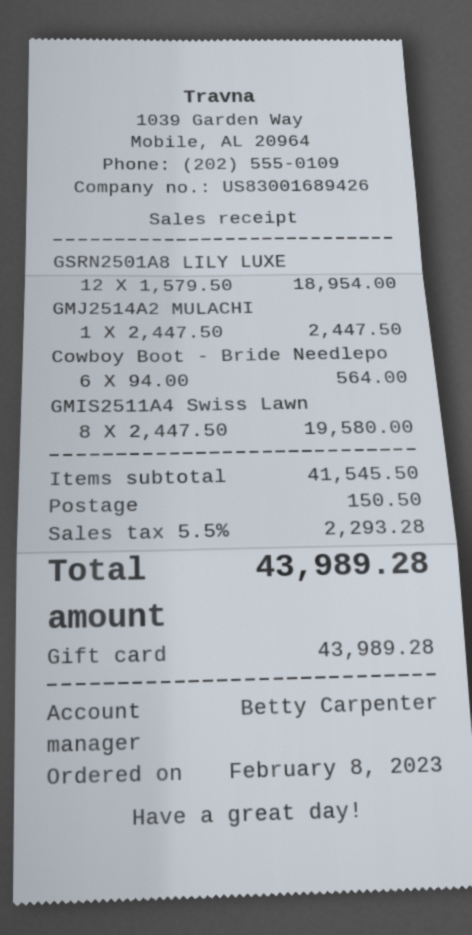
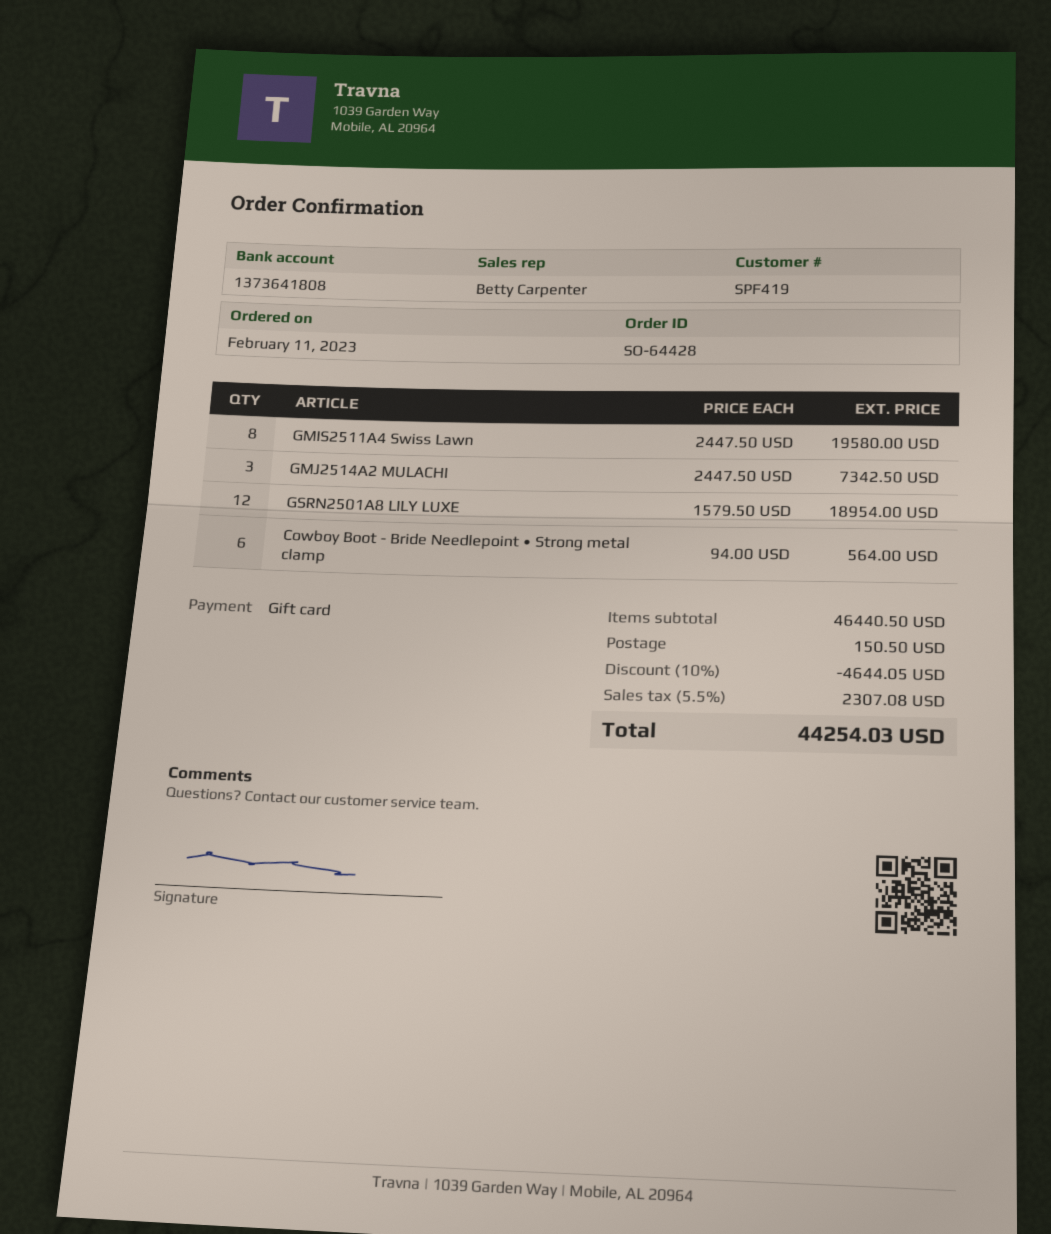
order date: 2023-02-08 -> 2023-02-11
GMJ2514A2 MULACHI: 1 x 2447.50 = 2447.50 -> 3 x 2447.50 = 7342.50
subtotal: 41545.50 -> 46440.50
discount: none -> 10% = 4644.05
tax: 5.5% = 2293.28 -> 5.5% = 2307.08
total: 43989.28 -> 44254.03

